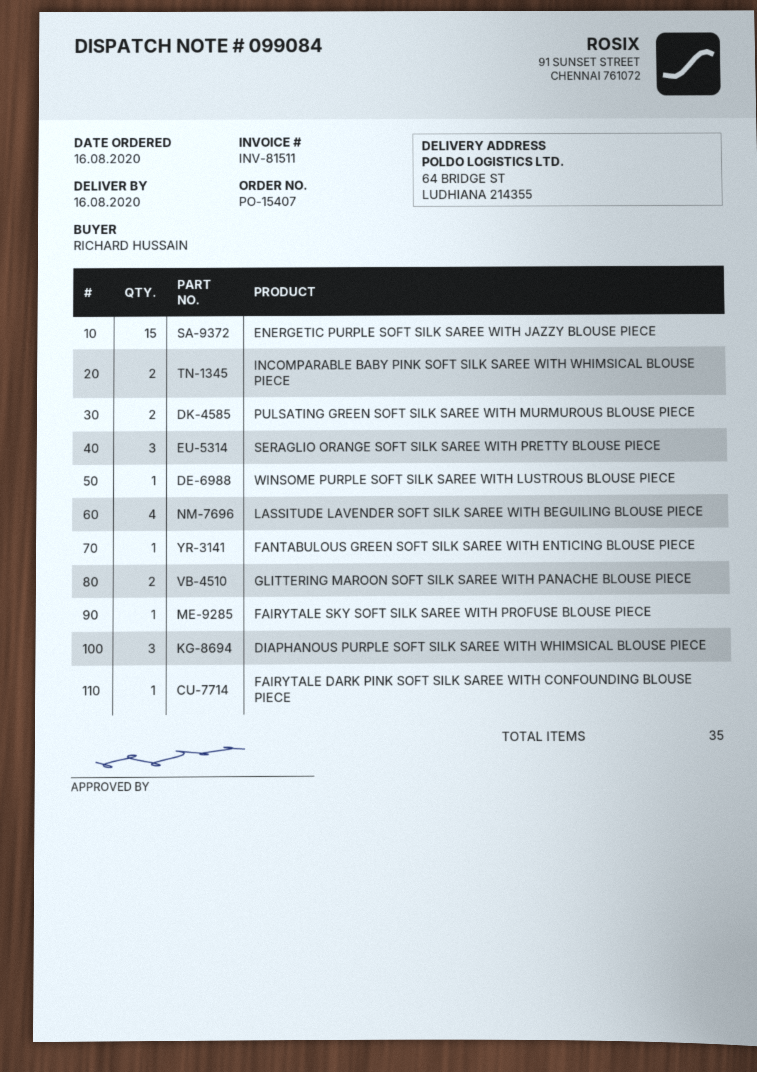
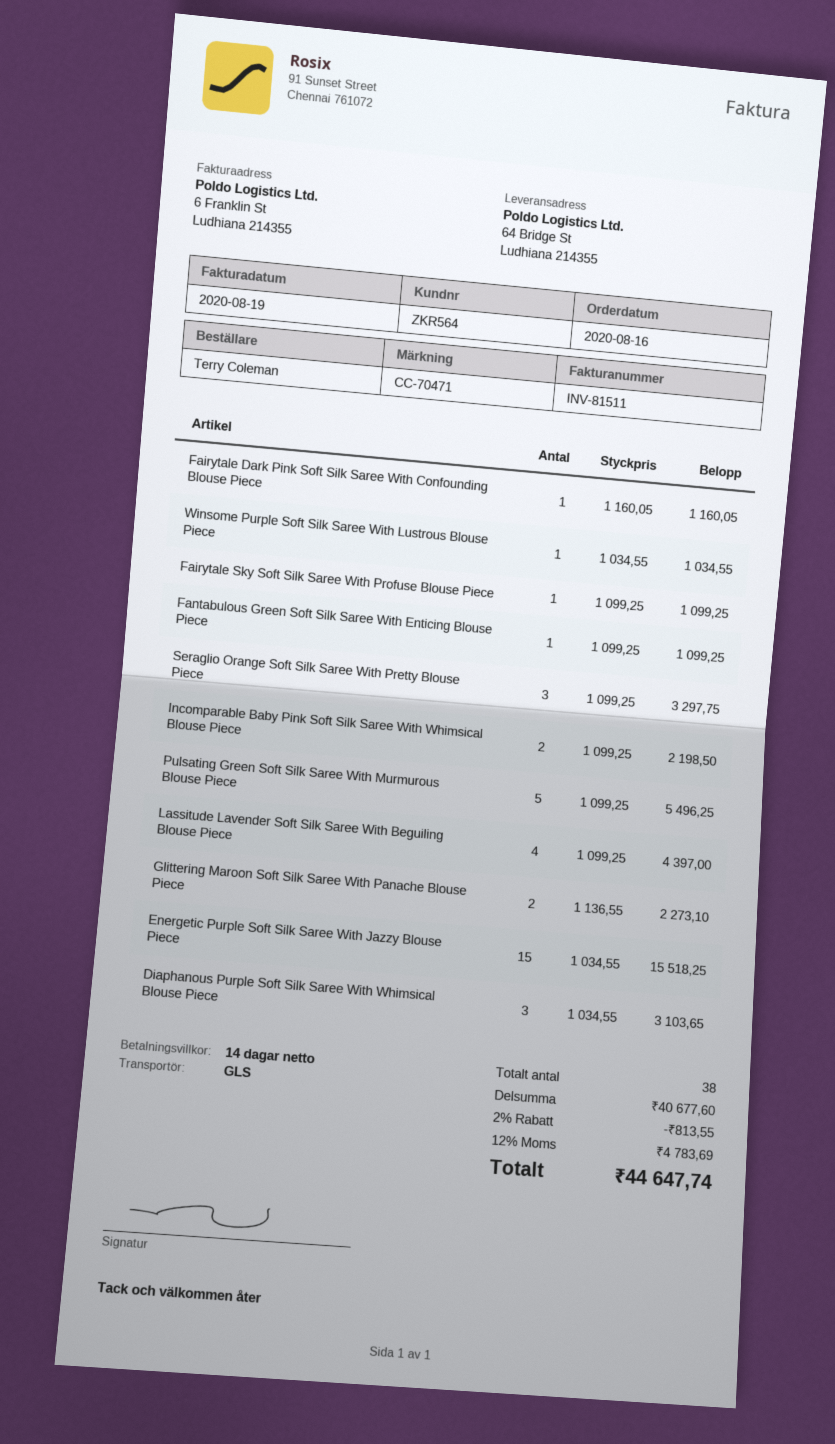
ordered by: RICHARD HUSSAIN -> Terry Coleman
PULSATING GREEN SOFT SILK SAREE WITH MURMUROUS BLOUSE PIECE: 2 -> 5
total quantity: 35 -> 38

